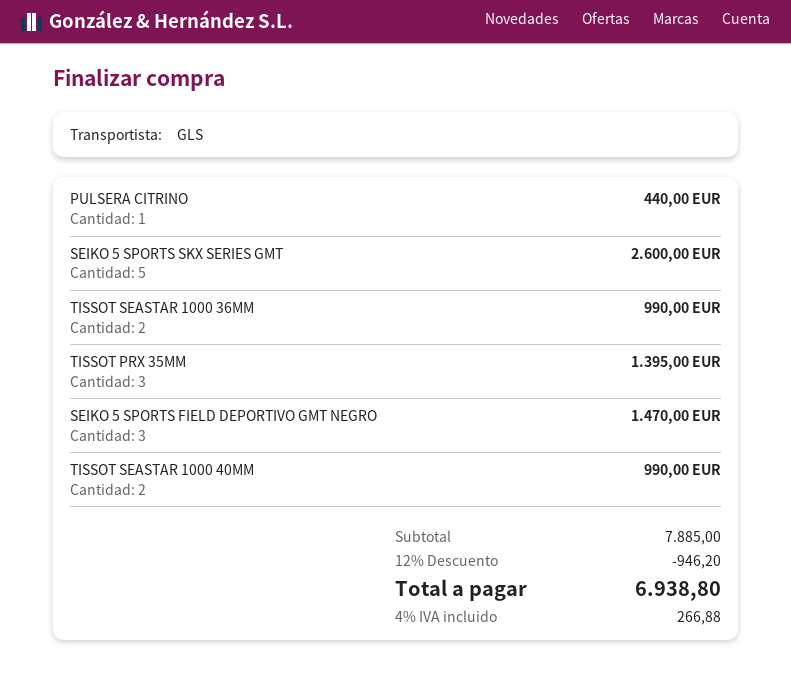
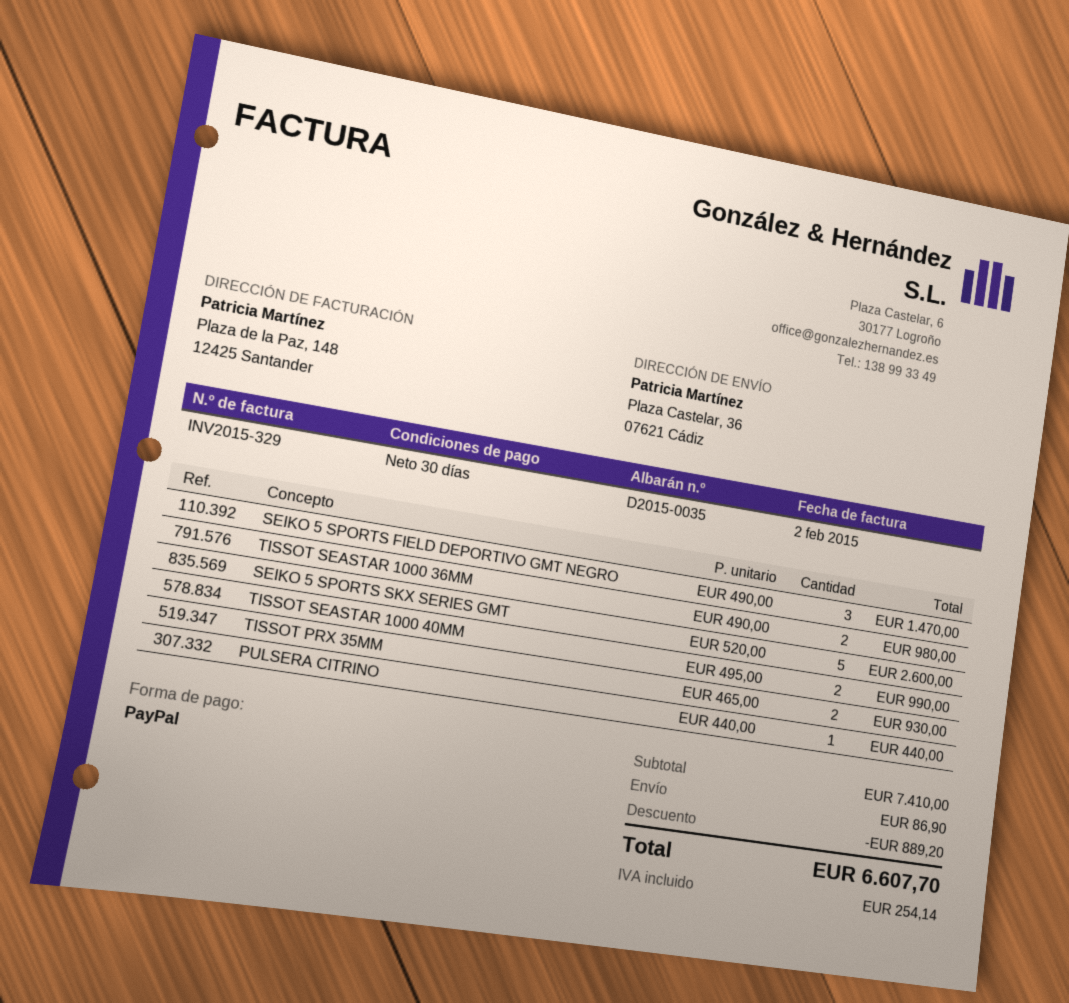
TISSOT SEASTAR 1000 36MM: 2 for 990.00 -> 2 for 980.00
TISSOT PRX 35MM: 3 for 1395.00 -> 2 for 930.00
subtotal: 7885.00 -> 7410.00
discount: 946.20 -> 889.20
shipping: none -> 86.90
tax: 266.88 -> 254.14
total: 6938.80 -> 6607.70

